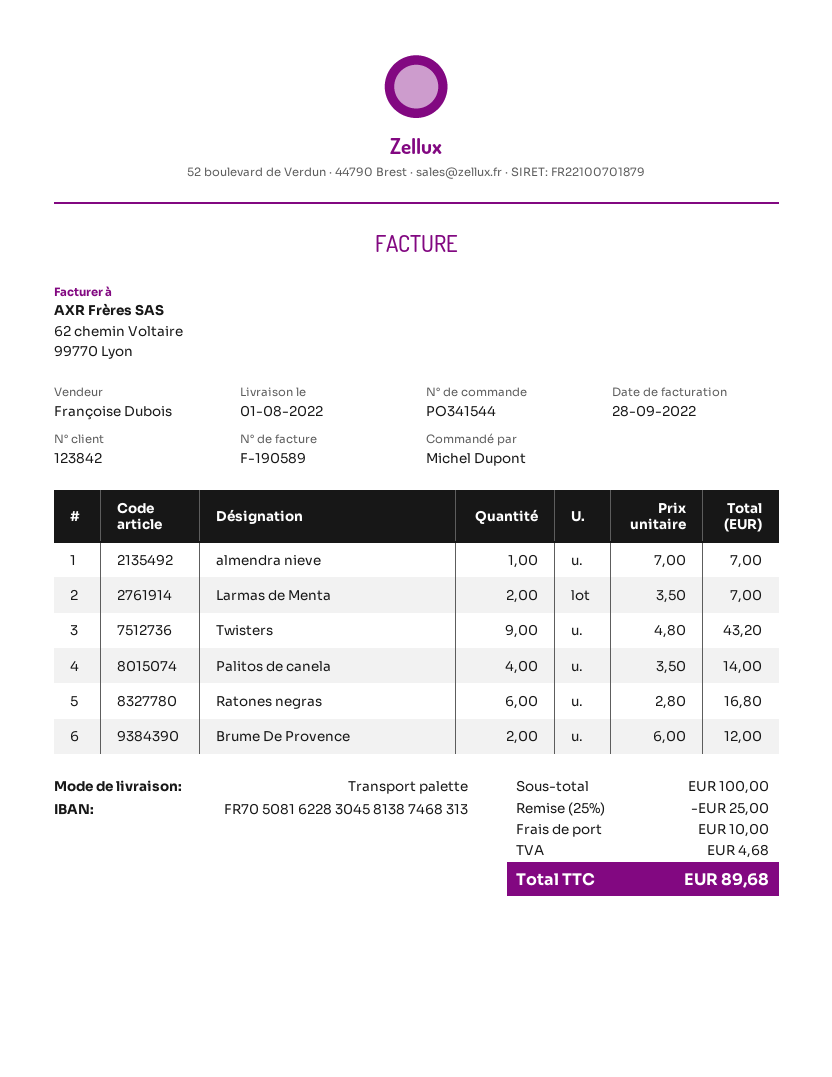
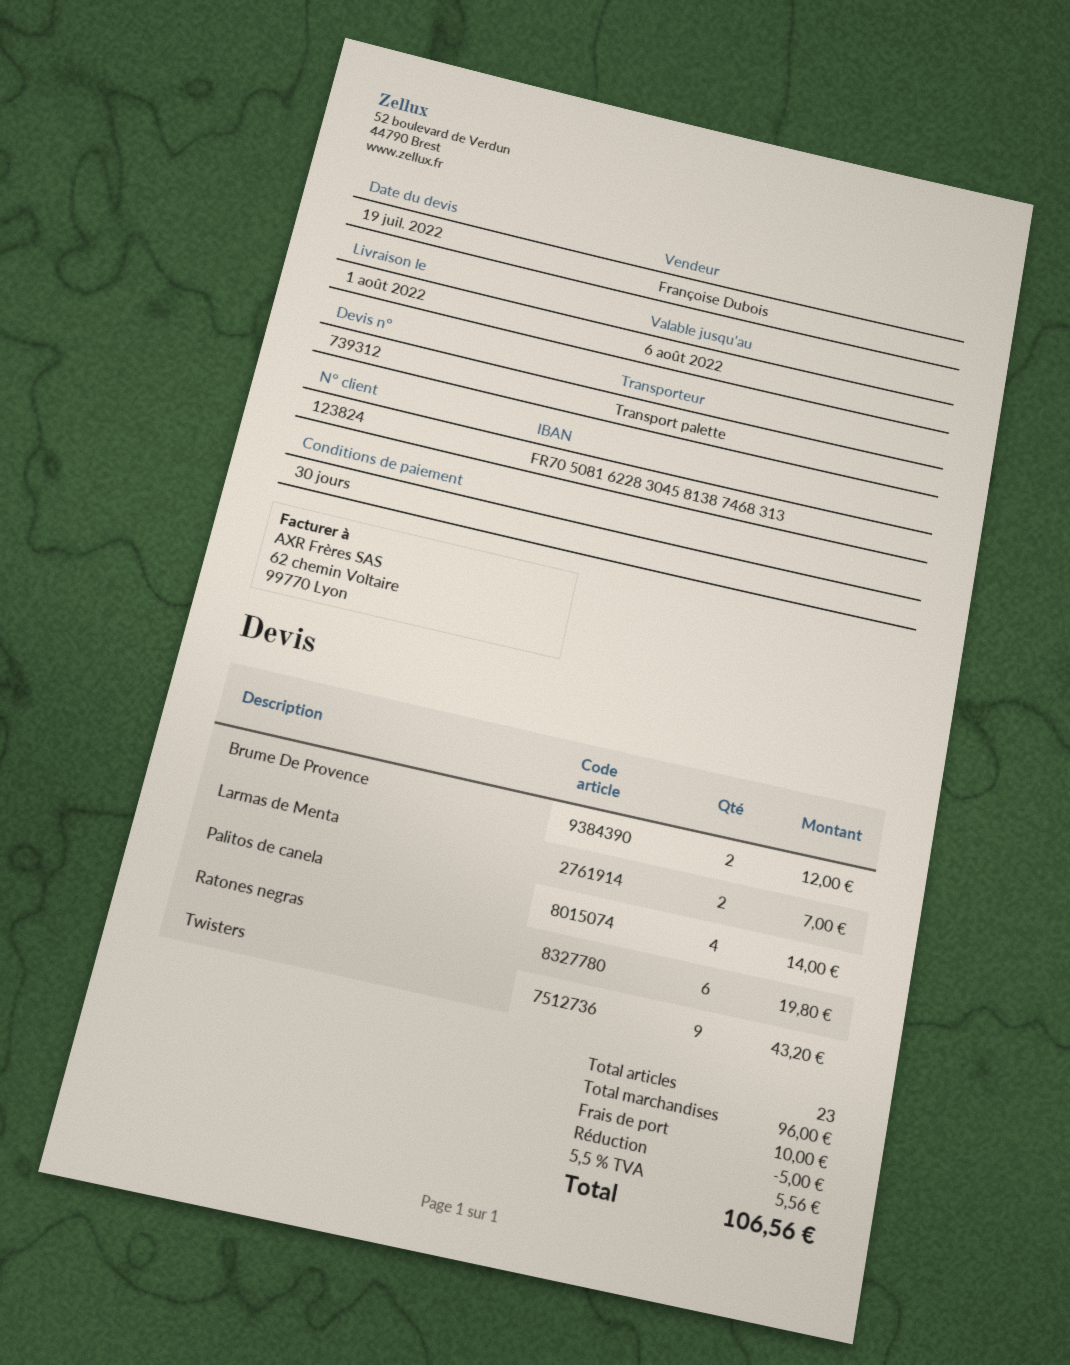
customer number: 123842 -> 123824
almendra nieve: 1 for 7.00 -> none
Ratones negras: 6 for 16.80 -> 6 for 19.80
subtotal: 100.00 -> 96.00
discount: 25.00 -> 5.00
tax: 4.68 -> 5.56
total: 89.68 -> 106.56

